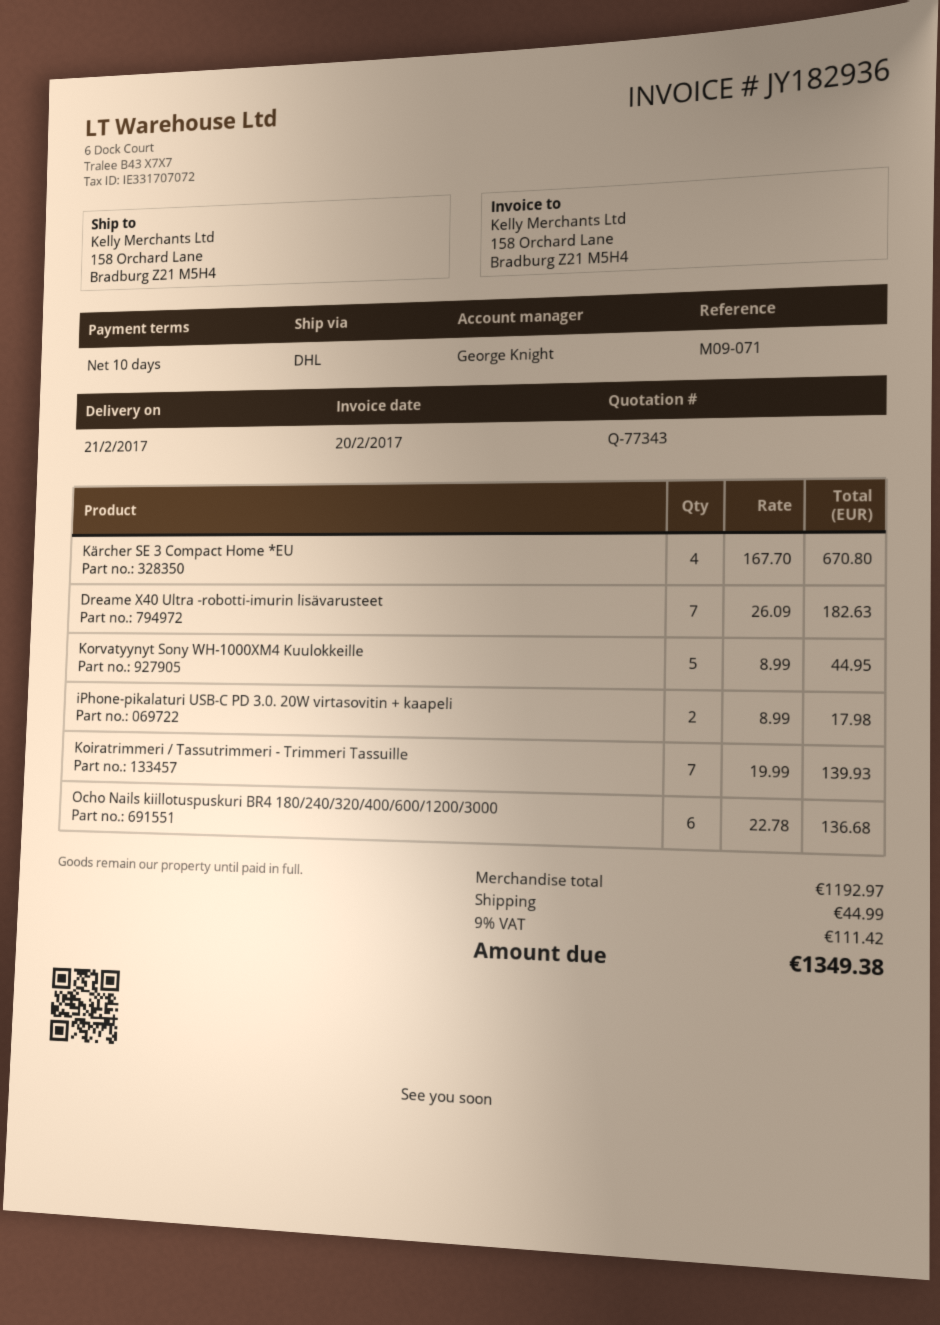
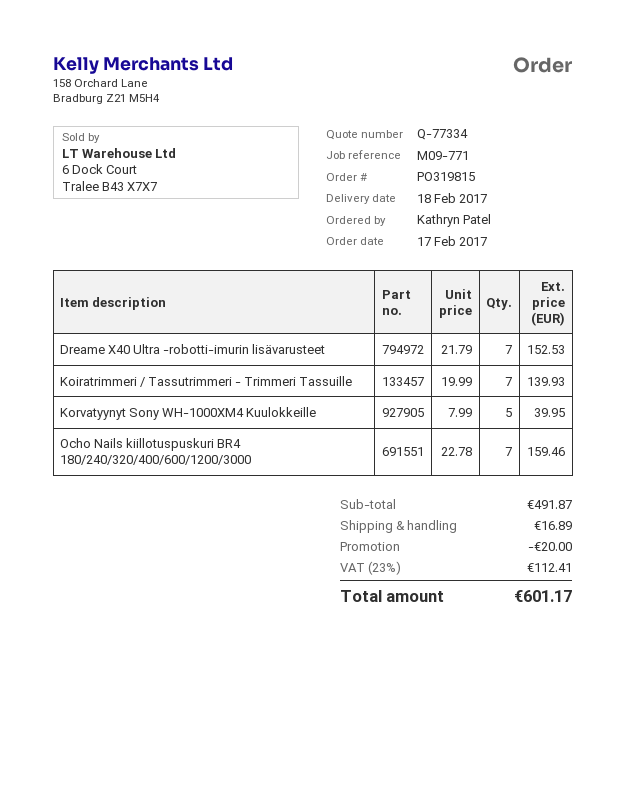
quote number: Q-77343 -> Q-77334
delivery date: 2017-02-21 -> 2017-02-18
reference: M09-071 -> M09-771
Kärcher SE 3 Compact Home *EU: 4 x 167.70 = 670.80 -> none
Dreame X40 Ultra -robotti-imurin lisävarusteet: 7 x 26.09 = 182.63 -> 7 x 21.79 = 152.53
Korvatyynyt Sony WH-1000XM4 Kuulokkeille: 5 x 8.99 = 44.95 -> 5 x 7.99 = 39.95
iPhone-pikalaturi USB-C PD 3.0. 20W virtasovitin + kaapeli: 2 x 8.99 = 17.98 -> none
Ocho Nails kiillotuspuskuri BR4 180/240/320/400/600/1200/3000: 6 x 22.78 = 136.68 -> 7 x 22.78 = 159.46
subtotal: 1192.97 -> 491.87
discount: none -> 20.00
shipping: 44.99 -> 16.89
tax: 9% = 111.42 -> 23% = 112.41
total: 1349.38 -> 601.17

